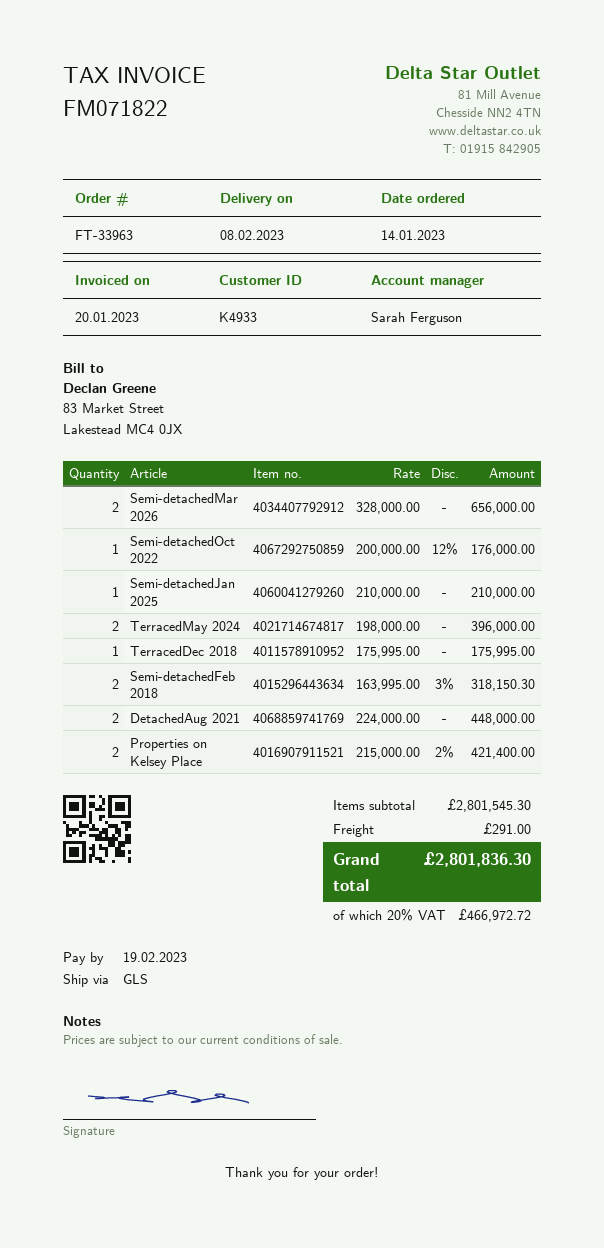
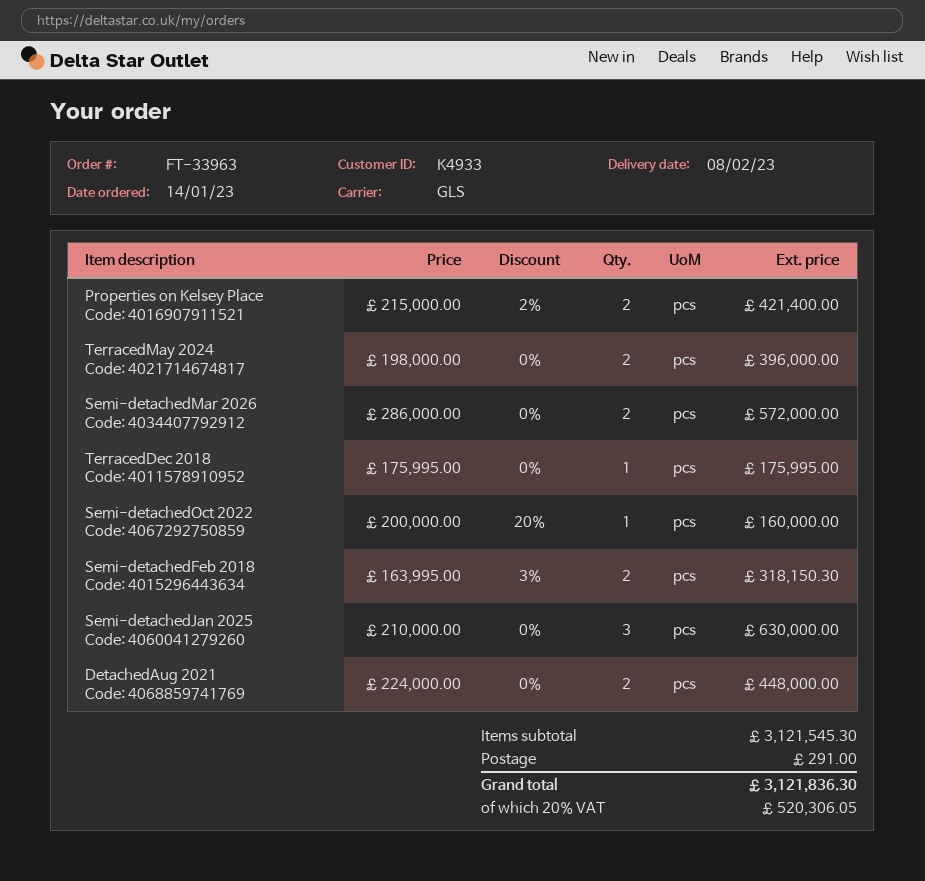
Semi-detachedMar 2026: 2 x 328000.00 = 656000.00 -> 2 x 286000.00 = 572000.00
Semi-detachedOct 2022: 1 x 200000.00 - 12% = 176000.00 -> 1 x 200000.00 - 20% = 160000.00
Semi-detachedJan 2025: 1 x 210000.00 = 210000.00 -> 3 x 210000.00 = 630000.00
subtotal: 2801545.30 -> 3121545.30
tax: 20% = 466972.72 -> 20% = 520306.05
total: 2801836.30 -> 3121836.30

